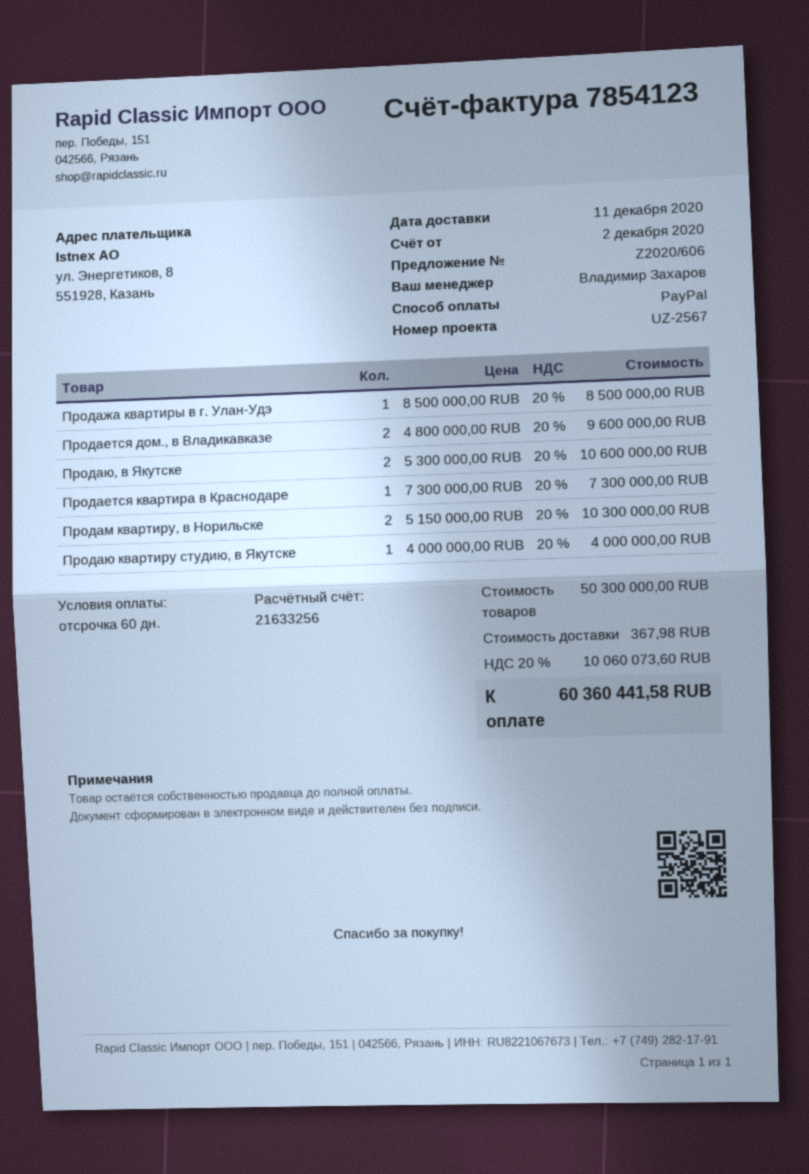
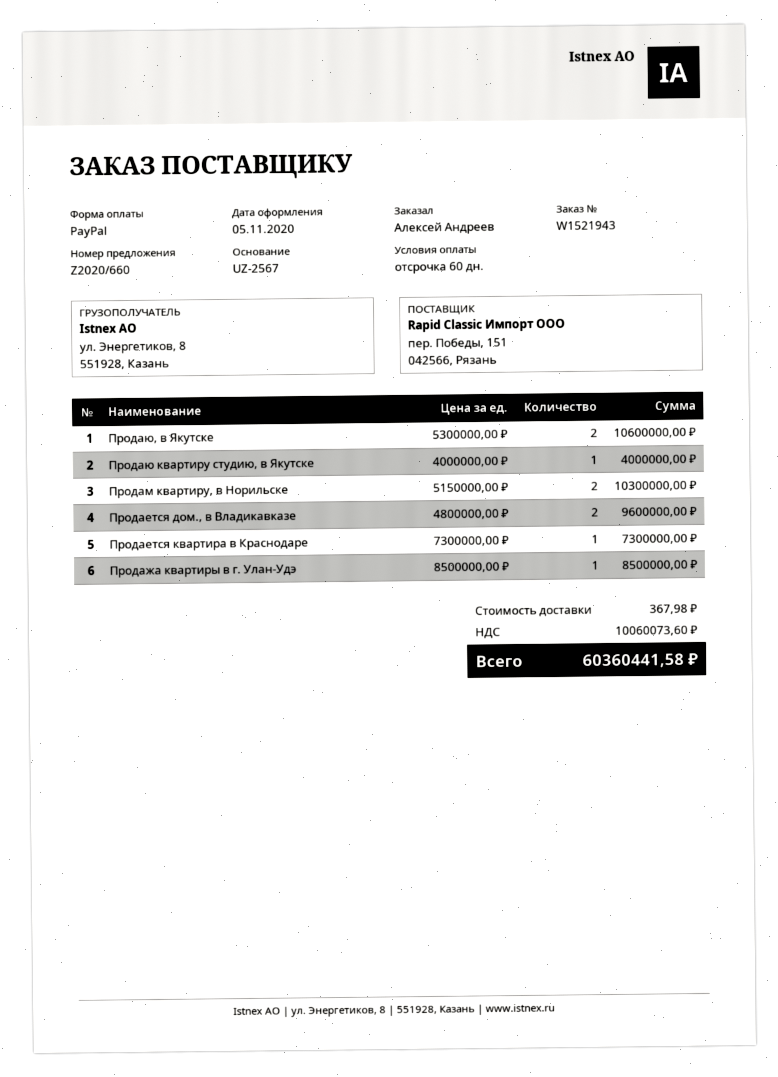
quote number: Z2020/606 -> Z2020/660

